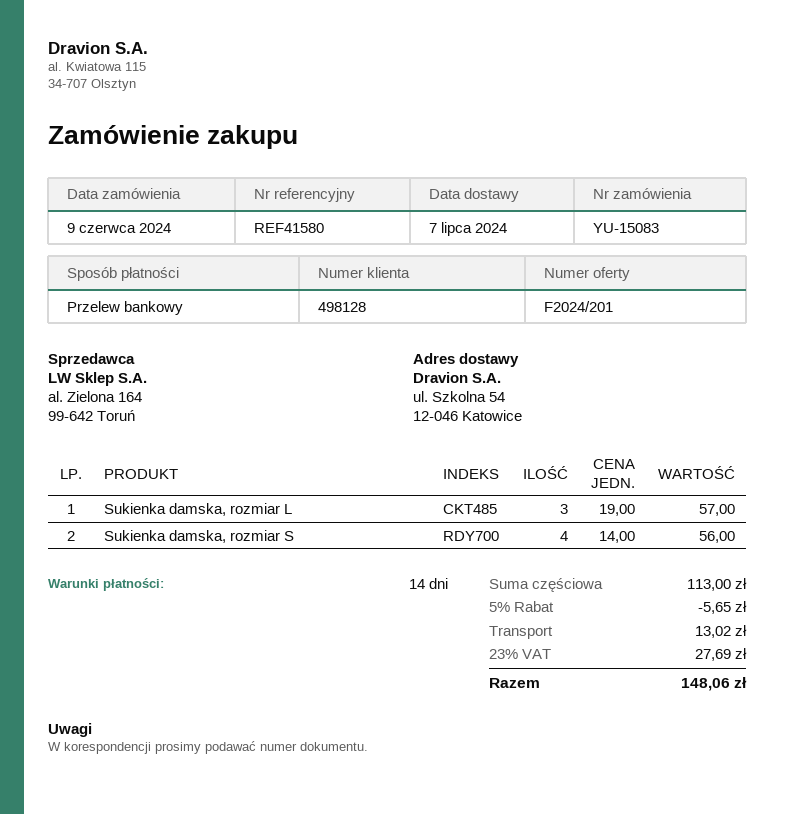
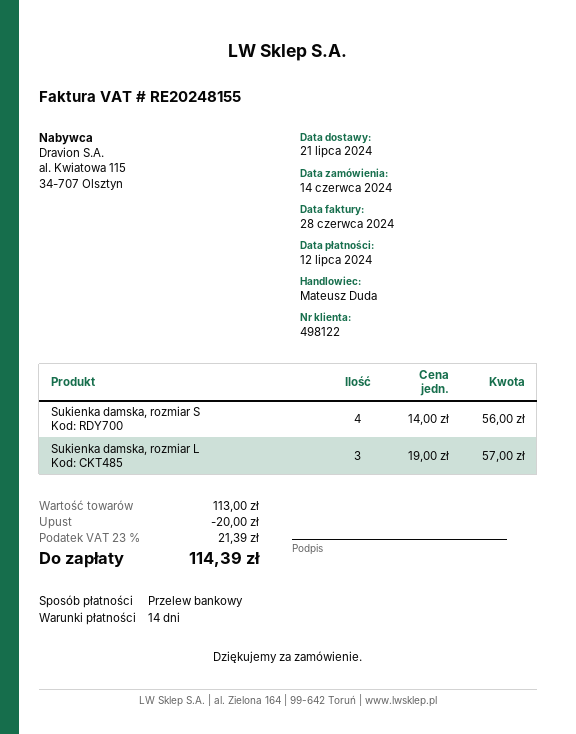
order date: 2024-06-09 -> 2024-06-14
delivery date: 2024-07-07 -> 2024-07-21
customer number: 498128 -> 498122
discount: 5.65 -> 20.00
shipping: 13.02 -> none
tax: 23% = 27.69 -> 23% = 21.39
total: 148.06 -> 114.39

